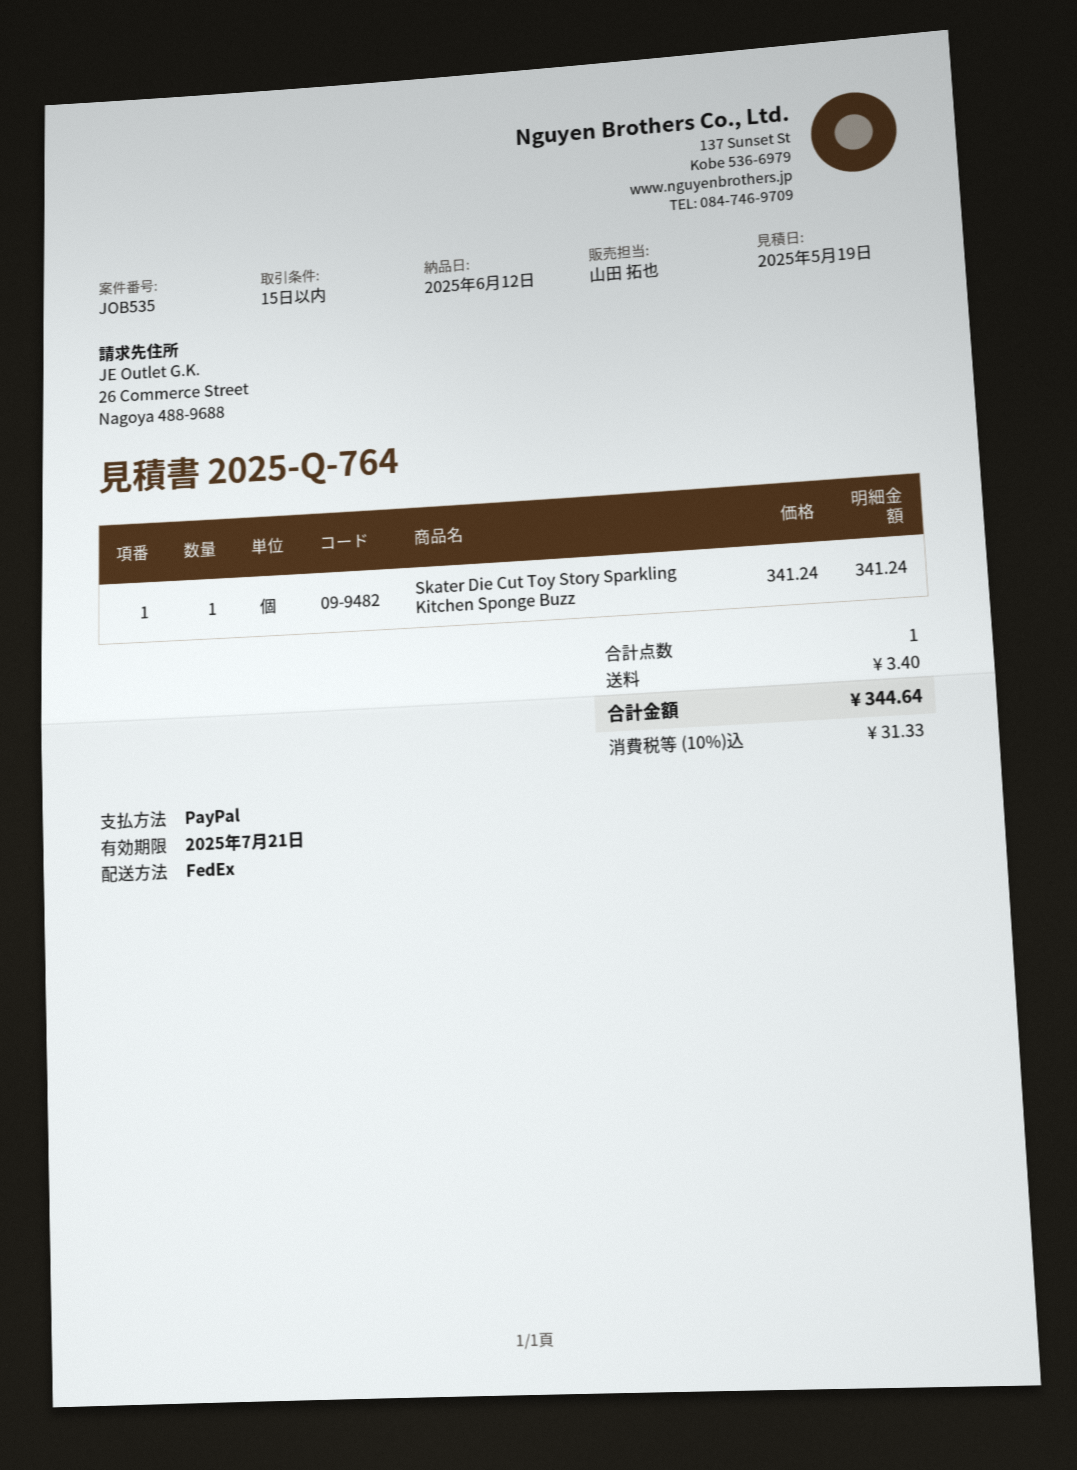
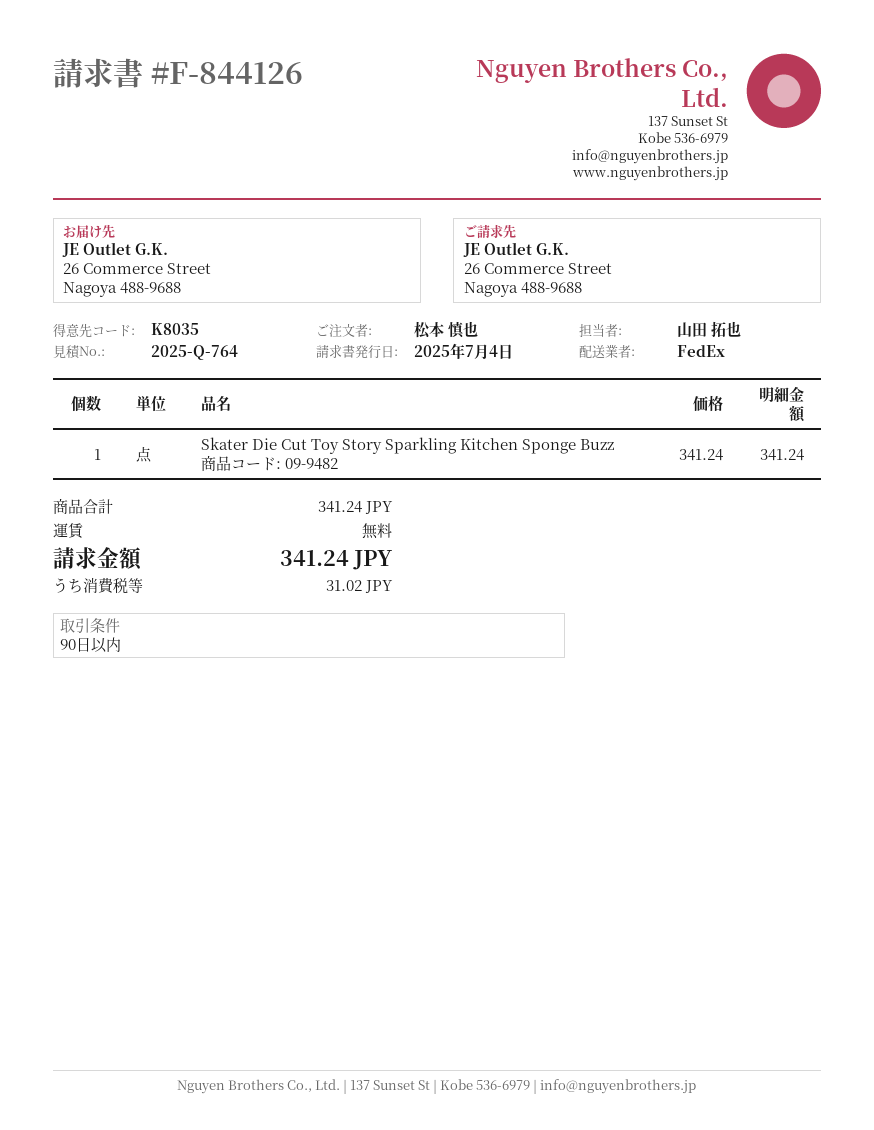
payment terms: 15 days -> 90 days
shipping: 3.40 -> 0.00
tax: 31.33 -> 31.02
total: 344.64 -> 341.24

